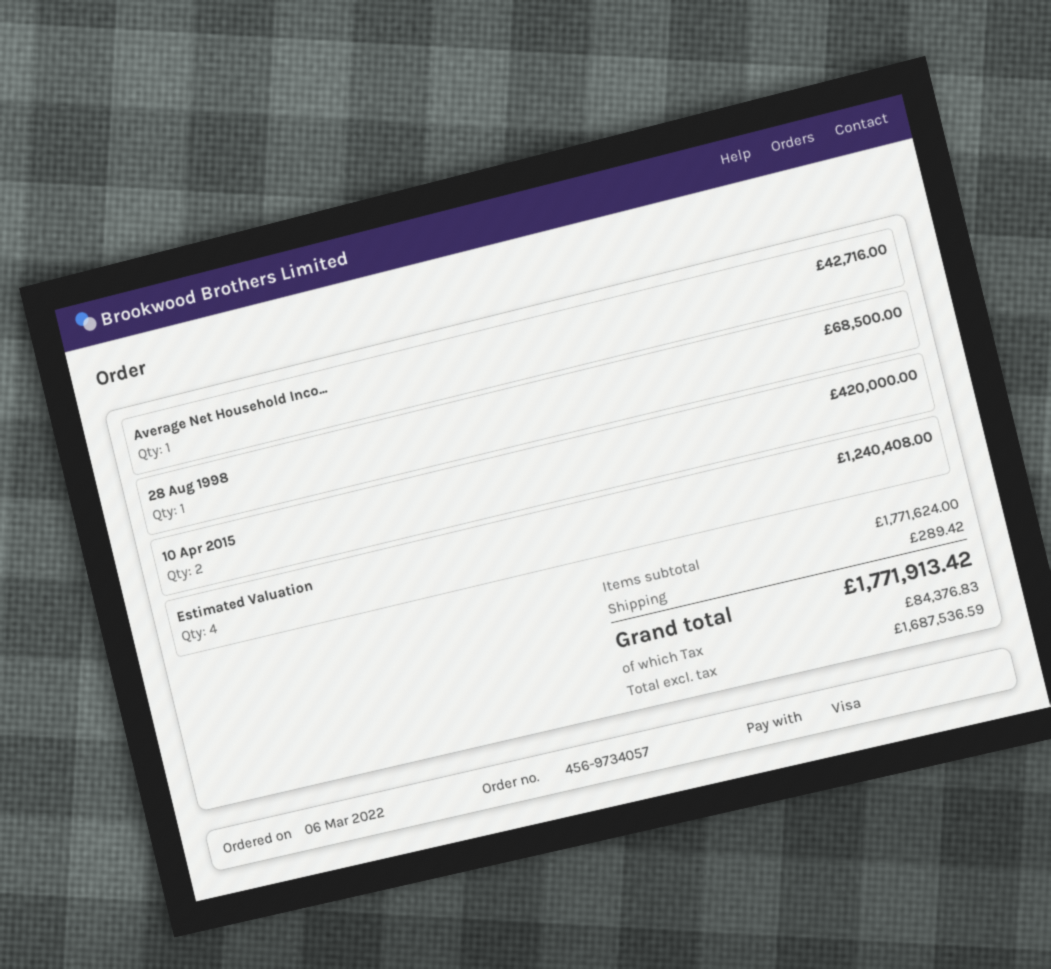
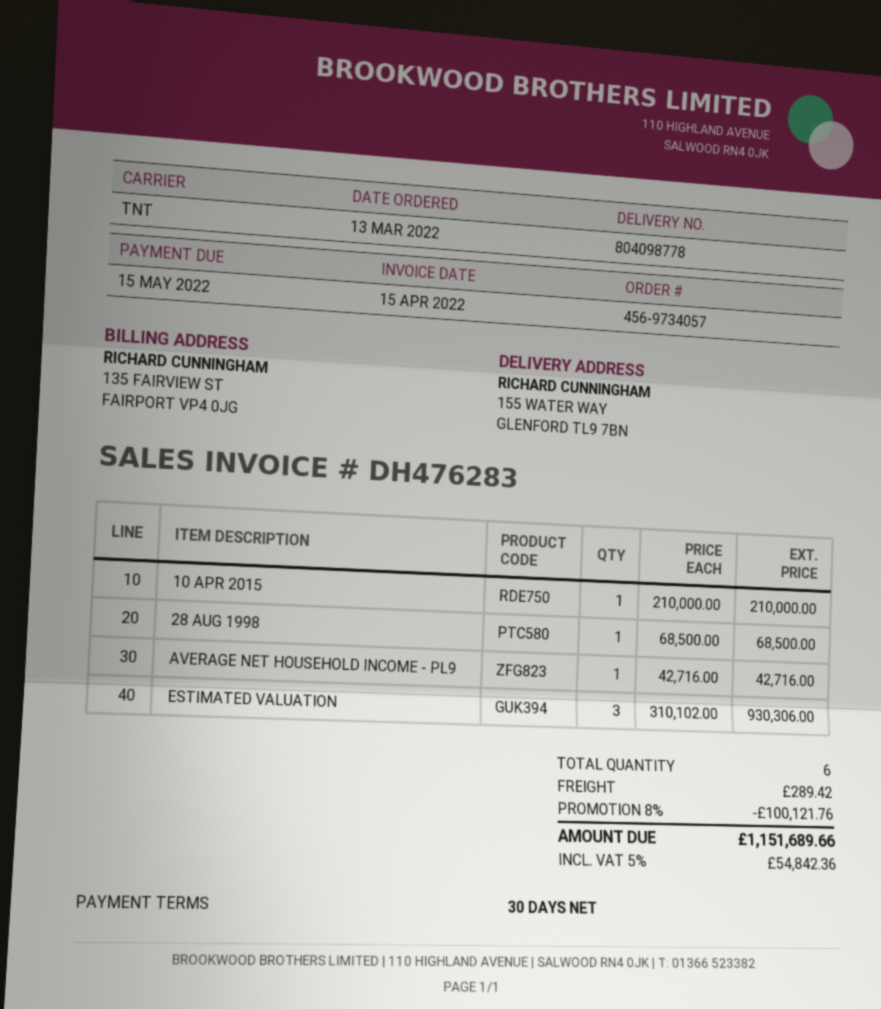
order date: 2022-03-06 -> 2022-03-13
10 Apr 2015: 2 for 420000.00 -> 1 for 210000.00
Estimated Valuation: 4 for 1240408.00 -> 3 for 930306.00
discount: none -> 8% = 100121.76
tax: 84376.83 -> 54842.36
total: 1771913.42 -> 1151689.66

